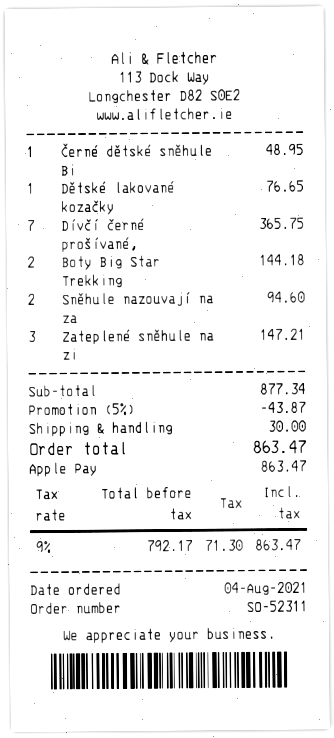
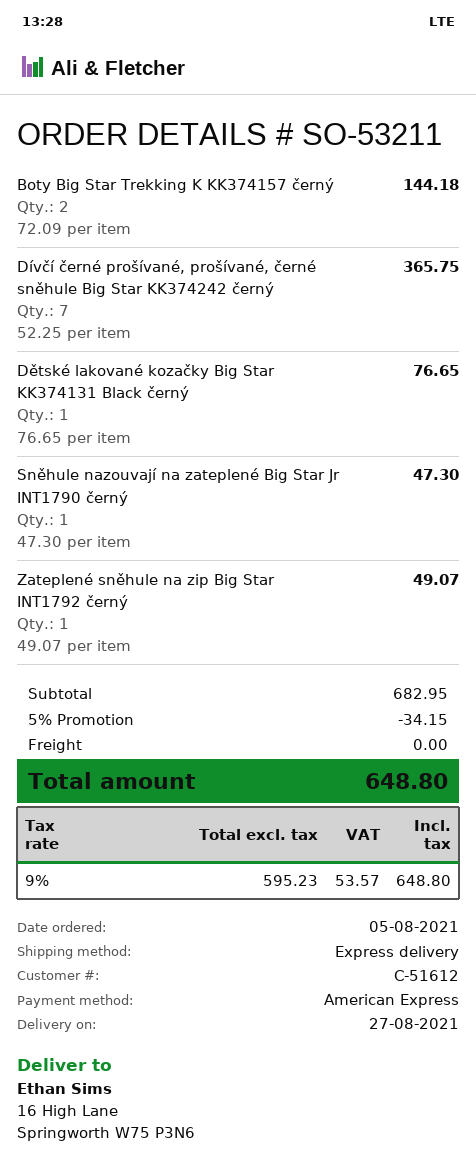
order number: SO-52311 -> SO-53211
order date: 2021-08-04 -> 2021-08-05
payment method: Apple Pay -> American Express
Černé dětské sněhule Bi: 1 for 48.95 -> none
Sněhule nazouvají na za: 2 for 94.60 -> 1 for 47.30
Zateplené sněhule na zi: 3 for 147.21 -> 1 for 49.07
subtotal: 877.34 -> 682.95
discount: 5% = 43.87 -> 5% = 34.15
shipping: 30.00 -> 0.00
net: 792.17 -> 595.23
tax: 9% = 71.30 -> 9% = 53.57
total: 863.47 -> 648.80

